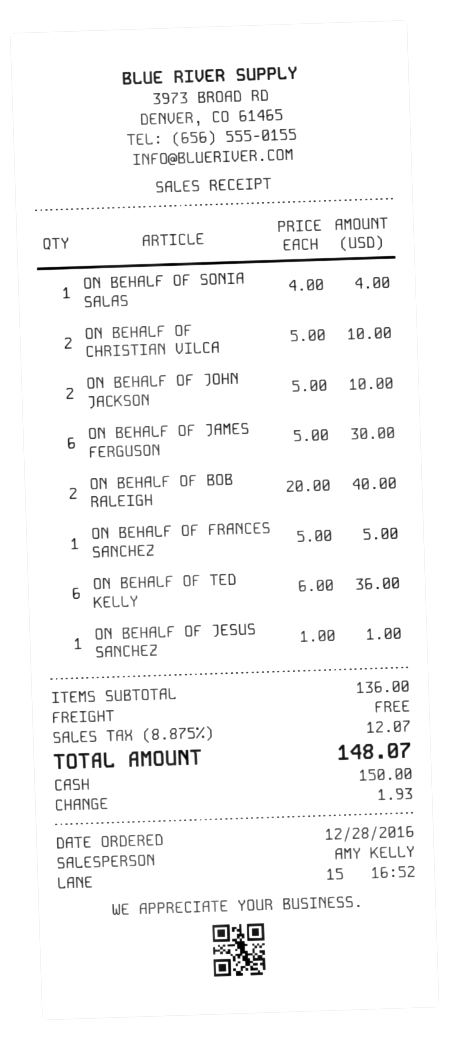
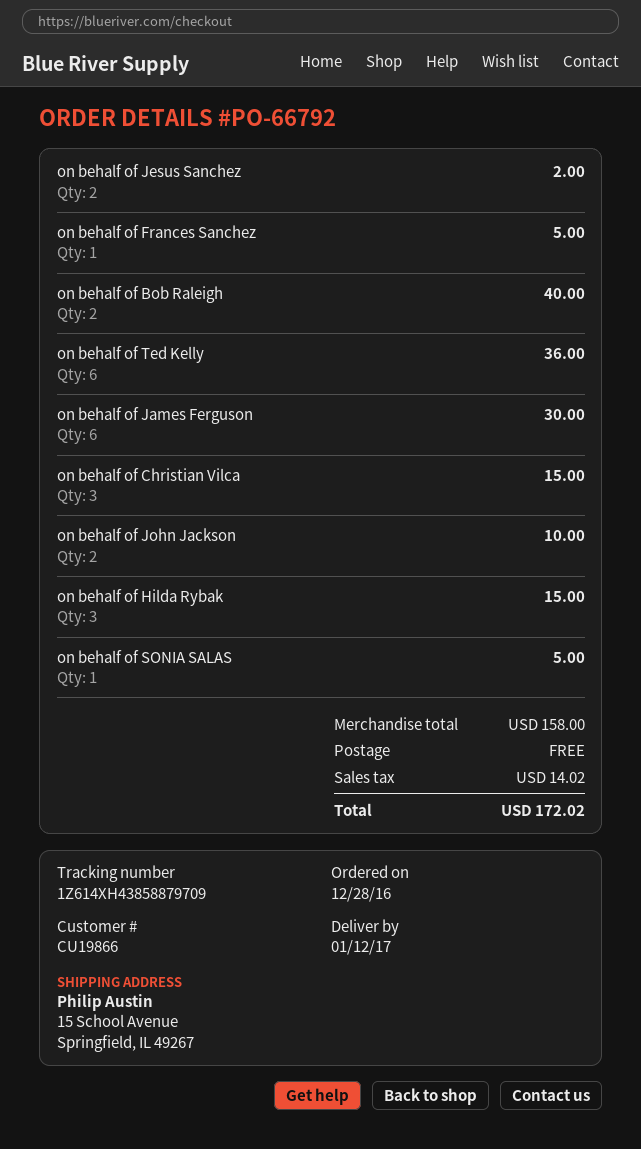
ON BEHALF OF SONIA SALAS: 1 for 4.00 -> 1 for 5.00
ON BEHALF OF CHRISTIAN VILCA: 2 for 10.00 -> 3 for 15.00
ON BEHALF OF JESUS SANCHEZ: 1 for 1.00 -> 2 for 2.00
on behalf of Hilda Rybak: none -> 3 for 15.00
subtotal: 136.00 -> 158.00
tax: 12.07 -> 14.02
total: 148.07 -> 172.02

